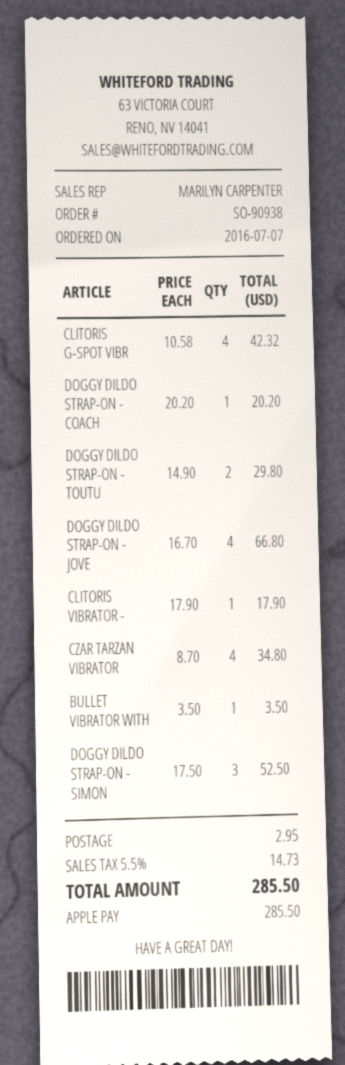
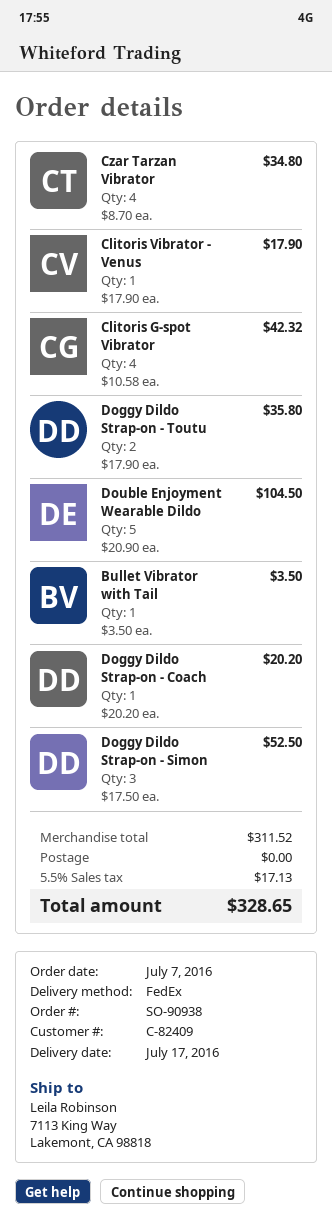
DOGGY DILDO STRAP-ON - TOUTU: 2 x 14.90 = 29.80 -> 2 x 17.90 = 35.80
DOGGY DILDO STRAP-ON - JOVE: 4 x 16.70 = 66.80 -> none
Double Enjoyment Wearable Dildo: none -> 5 x 20.90 = 104.50
shipping: 2.95 -> 0.00
tax: 5.5% = 14.73 -> 5.5% = 17.13
total: 285.50 -> 328.65

